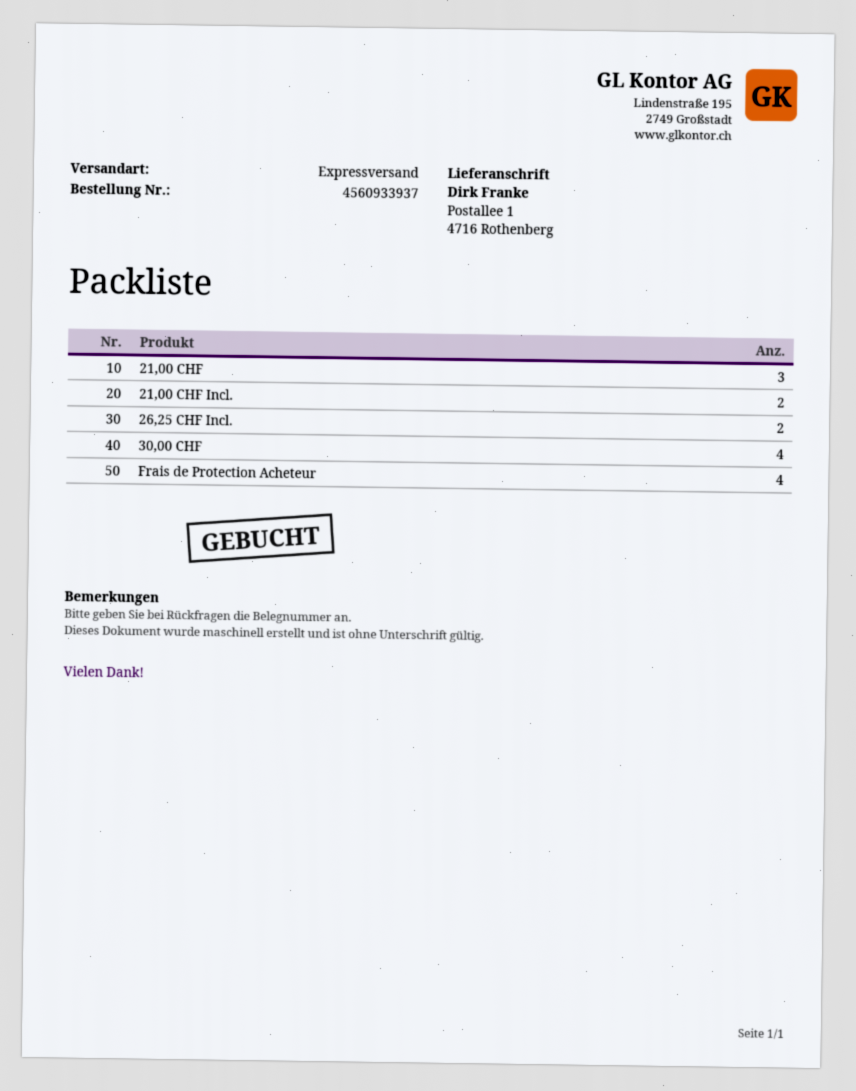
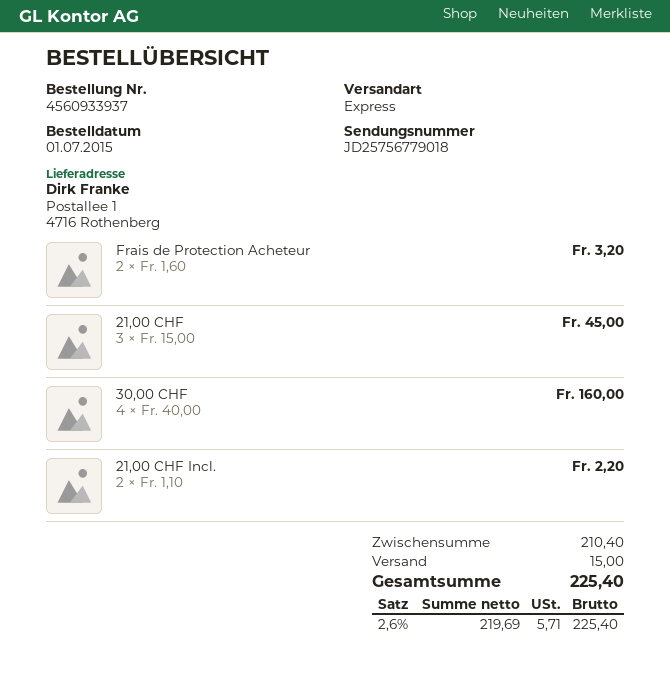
26,25 CHF Incl.: 2 -> none
Frais de Protection Acheteur: 4 -> 2

